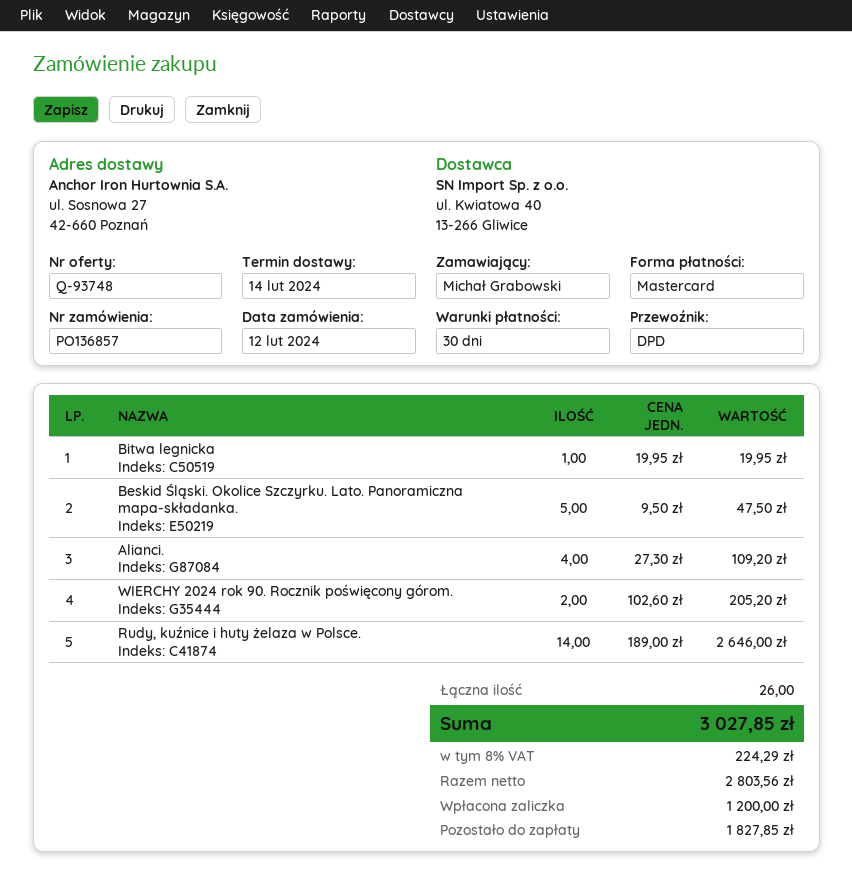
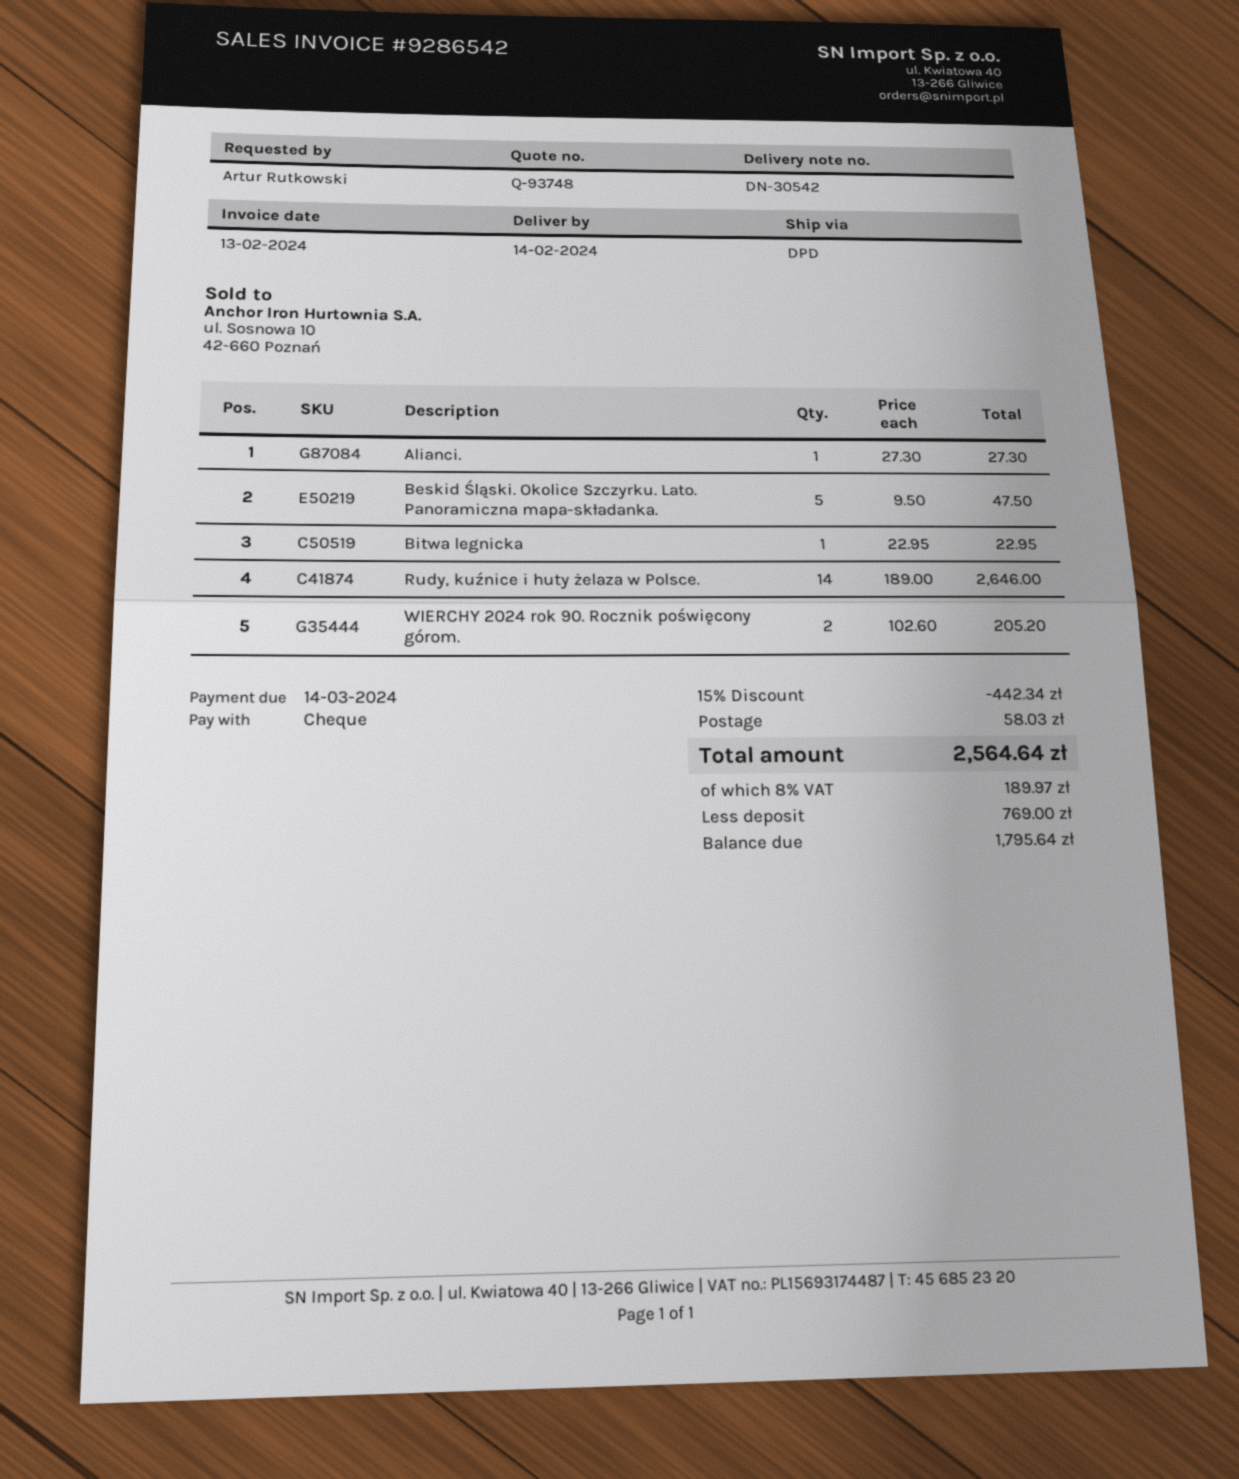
ordered by: Michał Grabowski -> Artur Rutkowski
payment method: Mastercard -> cheque
Bitwa legnicka: 1 x 19.95 = 19.95 -> 1 x 22.95 = 22.95
Alianci.: 4 x 27.30 = 109.20 -> 1 x 27.30 = 27.30
discount: none -> 15% = 442.34
shipping: none -> 58.03
tax: 8% = 224.29 -> 8% = 189.97
total: 3027.85 -> 2564.64
deposit: 1200.00 -> 769.00
balance: 1827.85 -> 1795.64

